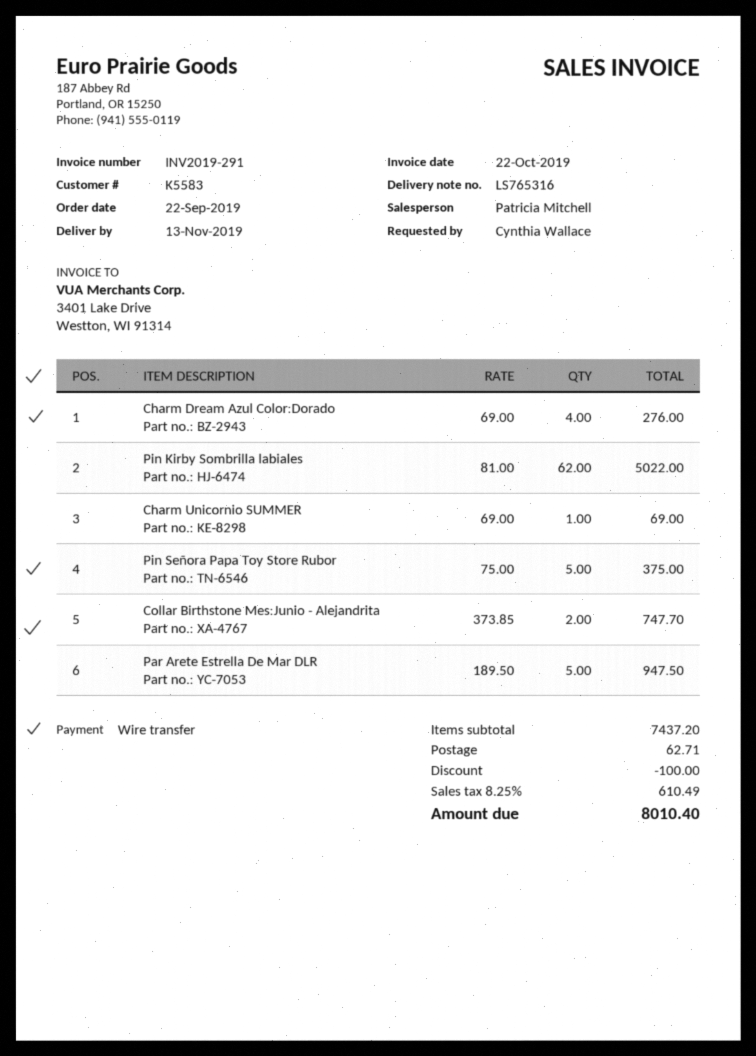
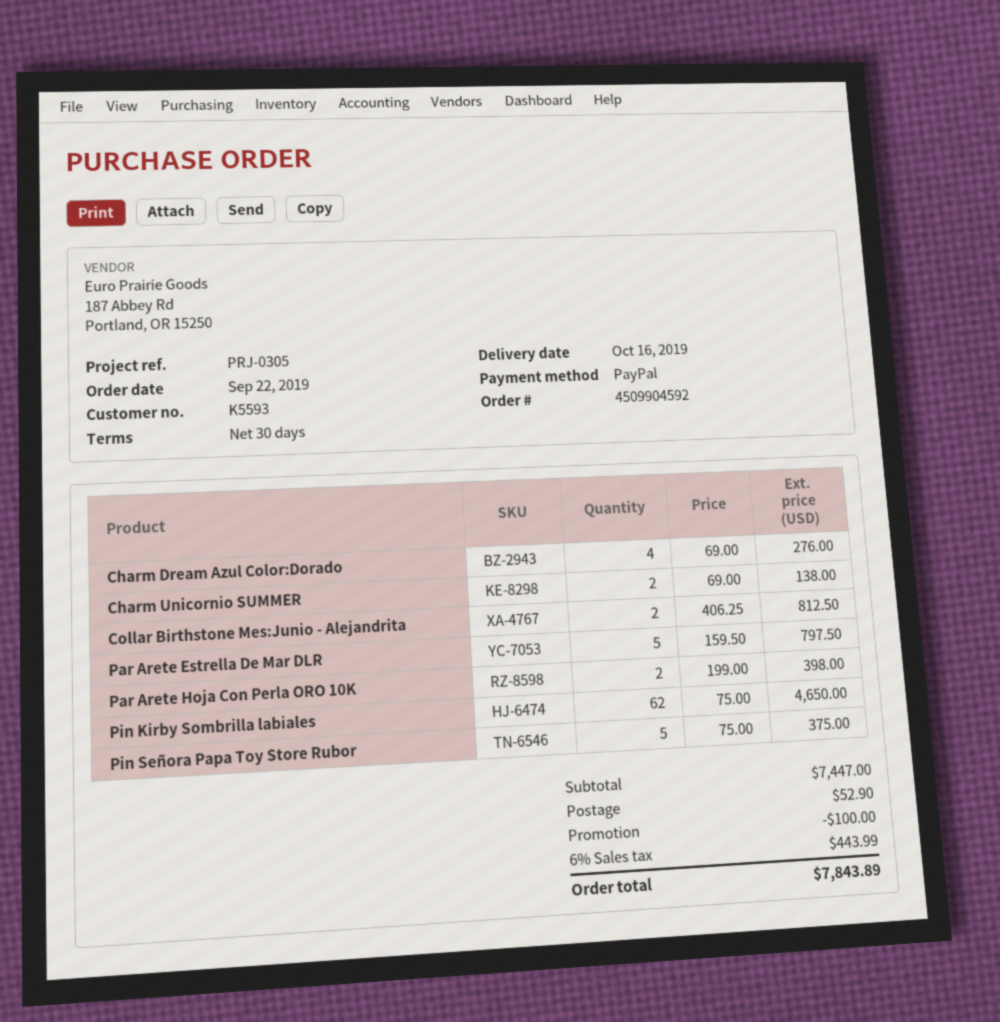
delivery date: 2019-11-13 -> 2019-10-16
customer number: K5583 -> K5593
payment method: bank transfer -> PayPal
Pin Kirby Sombrilla labiales: 62 x 81.00 = 5022.00 -> 62 x 75.00 = 4650.00
Charm Unicornio SUMMER: 1 x 69.00 = 69.00 -> 2 x 69.00 = 138.00
Collar Birthstone Mes:Junio - Alejandrita: 2 x 373.85 = 747.70 -> 2 x 406.25 = 812.50
Par Arete Estrella De Mar DLR: 5 x 189.50 = 947.50 -> 5 x 159.50 = 797.50
Par Arete Hoja Con Perla ORO 10K: none -> 2 x 199.00 = 398.00
subtotal: 7437.20 -> 7447.00
shipping: 62.71 -> 52.90
tax: 8.25% = 610.49 -> 6% = 443.99
total: 8010.40 -> 7843.89

